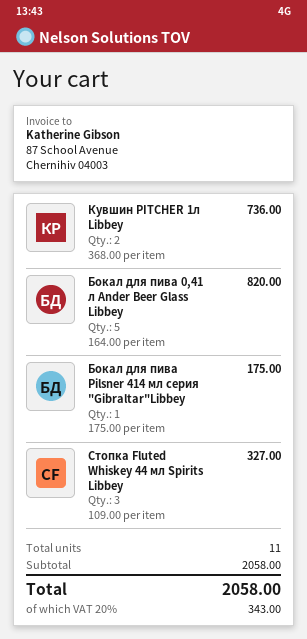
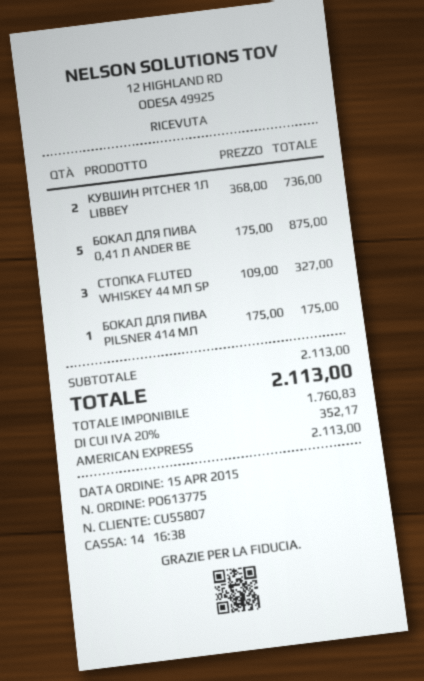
Бокал для пива 0,41 л Ander Beer Glass Libbey: 5 x 164.00 = 820.00 -> 5 x 175.00 = 875.00
subtotal: 2058.00 -> 2113.00
tax: 20% = 343.00 -> 20% = 352.17
total: 2058.00 -> 2113.00

